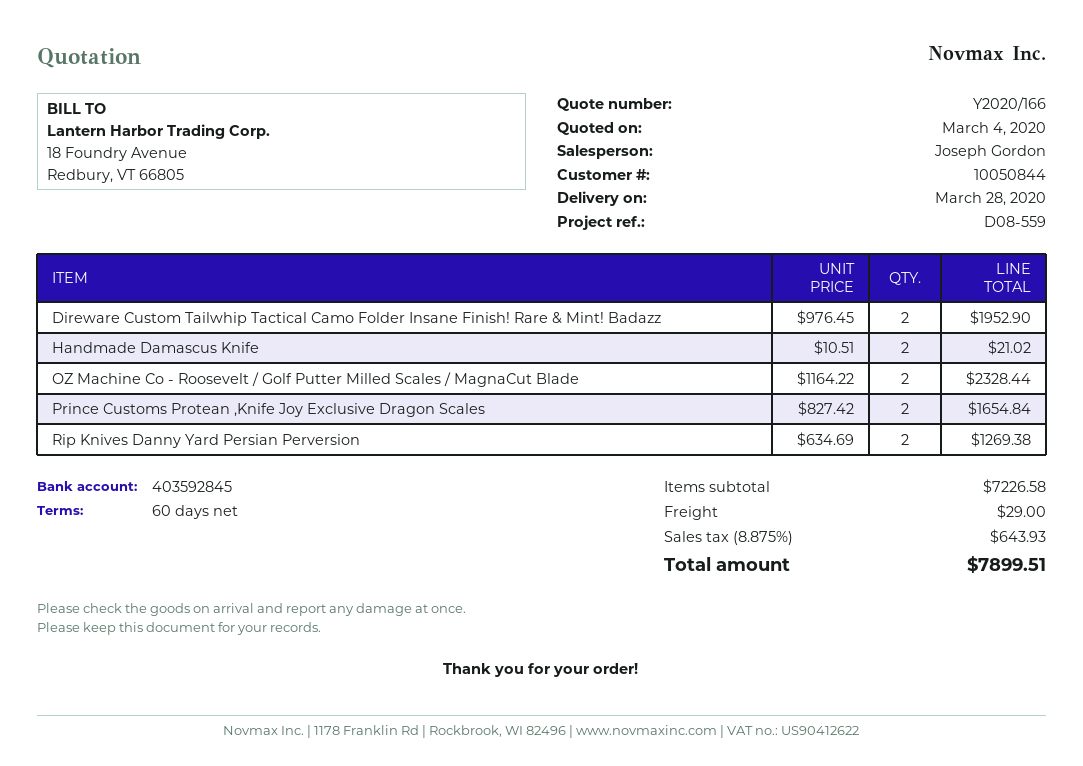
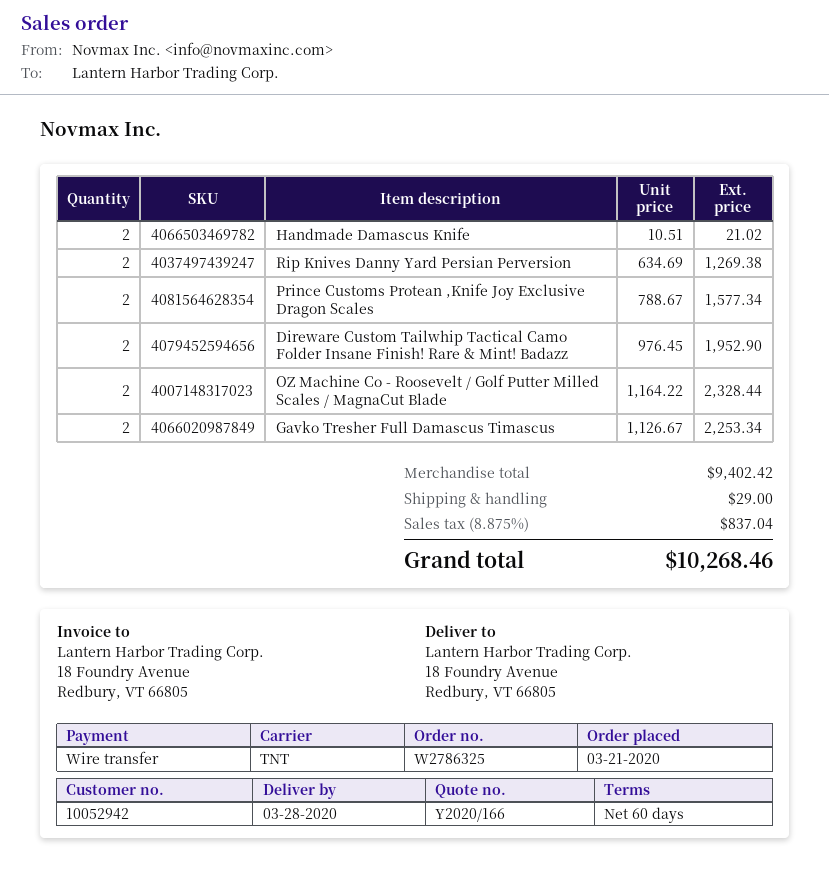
customer number: 10050844 -> 10052942
Prince Customs Protean ,Knife Joy Exclusive Dragon Scales: 2 x 827.42 = 1654.84 -> 2 x 788.67 = 1577.34
Gavko Tresher Full Damascus Timascus: none -> 2 x 1126.67 = 2253.34
subtotal: 7226.58 -> 9402.42
tax: 8.875% = 643.93 -> 8.875% = 837.04
total: 7899.51 -> 10268.46

